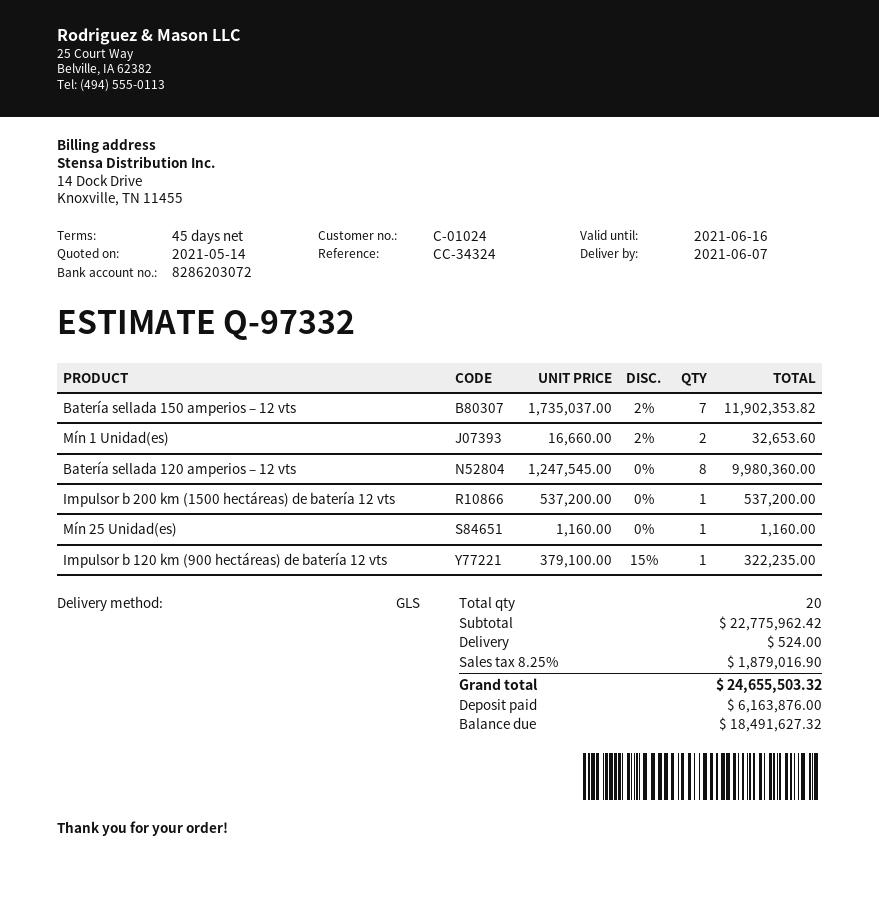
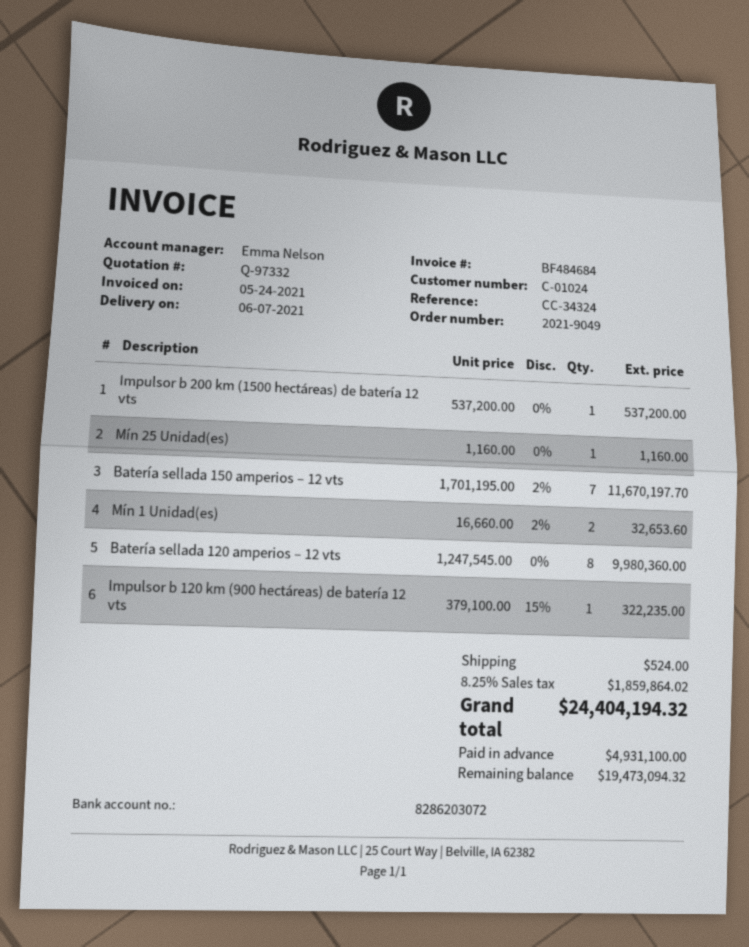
Batería sellada 150 amperios – 12 vts: 7 x 1735037.00 - 2% = 11902353.82 -> 7 x 1701195.00 - 2% = 11670197.70
tax: 8.25% = 1879016.90 -> 8.25% = 1859864.02
total: 24655503.32 -> 24404194.32
deposit: 6163876.00 -> 4931100.00
balance: 18491627.32 -> 19473094.32

